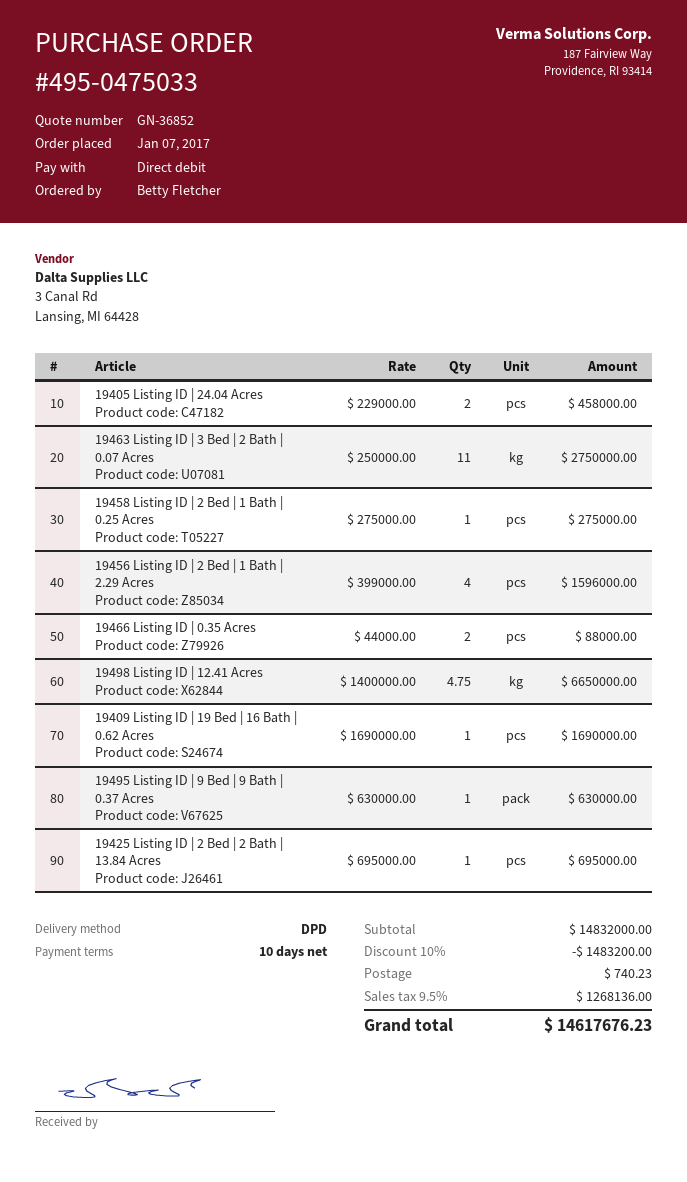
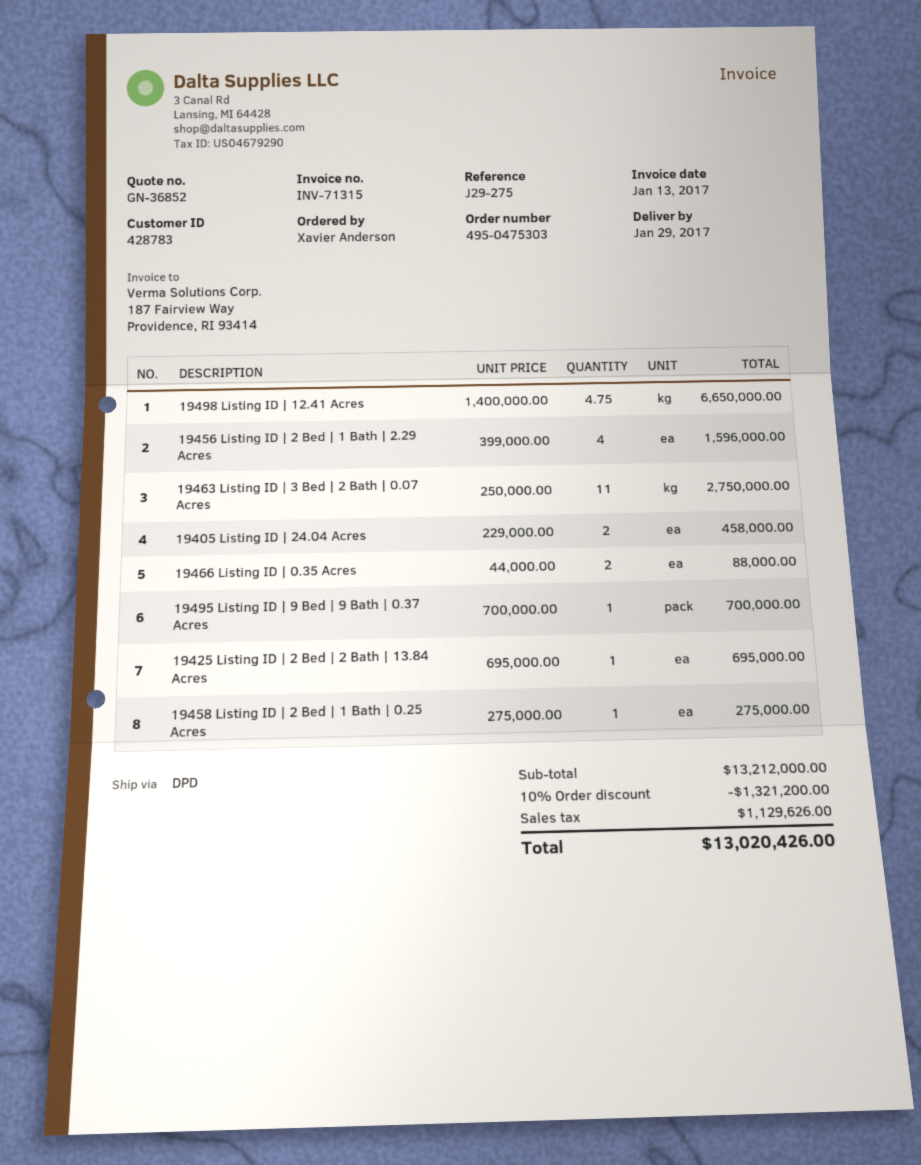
order number: 495-0475033 -> 495-0475303
ordered by: Betty Fletcher -> Xavier Anderson
19409 Listing ID | 19 Bed | 16 Bath | 0.62 Acres: 1 x 1690000.00 = 1690000.00 -> none
19495 Listing ID | 9 Bed | 9 Bath | 0.37 Acres: 1 x 630000.00 = 630000.00 -> 1 x 700000.00 = 700000.00
subtotal: 14832000.00 -> 13212000.00
discount: 10% = 1483200.00 -> 10% = 1321200.00
shipping: 740.23 -> none
tax: 1268136.00 -> 1129626.00
total: 14617676.23 -> 13020426.00

